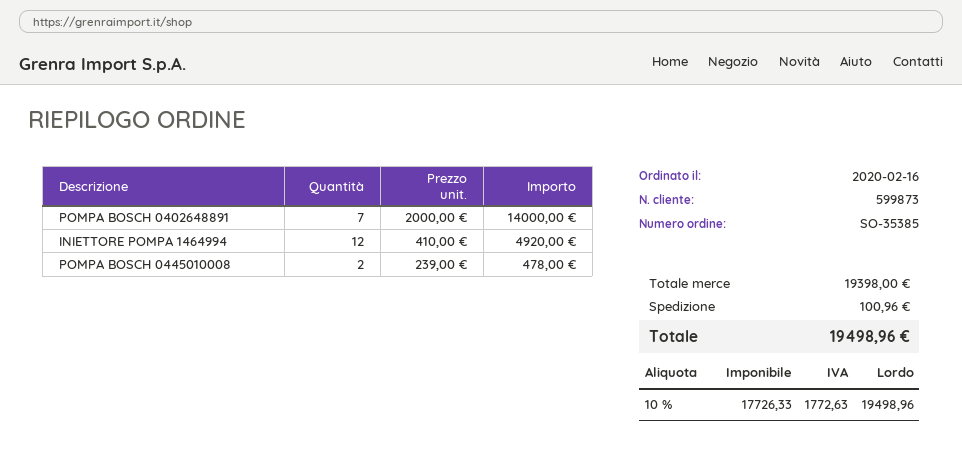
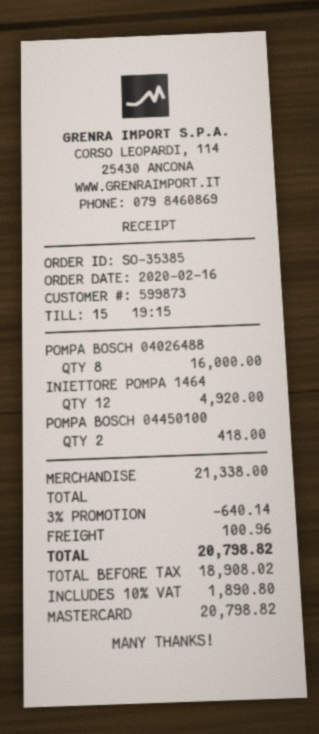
POMPA BOSCH 0402648891: 7 for 14000.00 -> 8 for 16000.00
POMPA BOSCH 0445010008: 2 for 478.00 -> 2 for 418.00
subtotal: 19398.00 -> 21338.00
discount: none -> 3% = 640.14
net: 17726.33 -> 18908.02
tax: 10% = 1772.63 -> 10% = 1890.80
total: 19498.96 -> 20798.82

